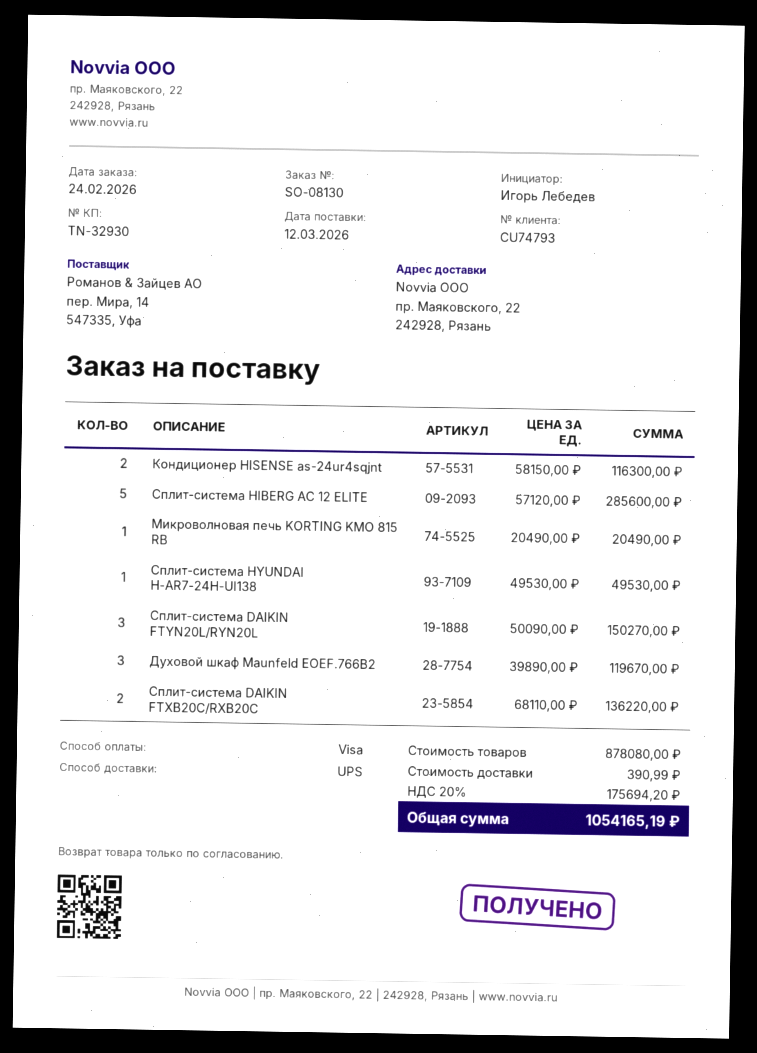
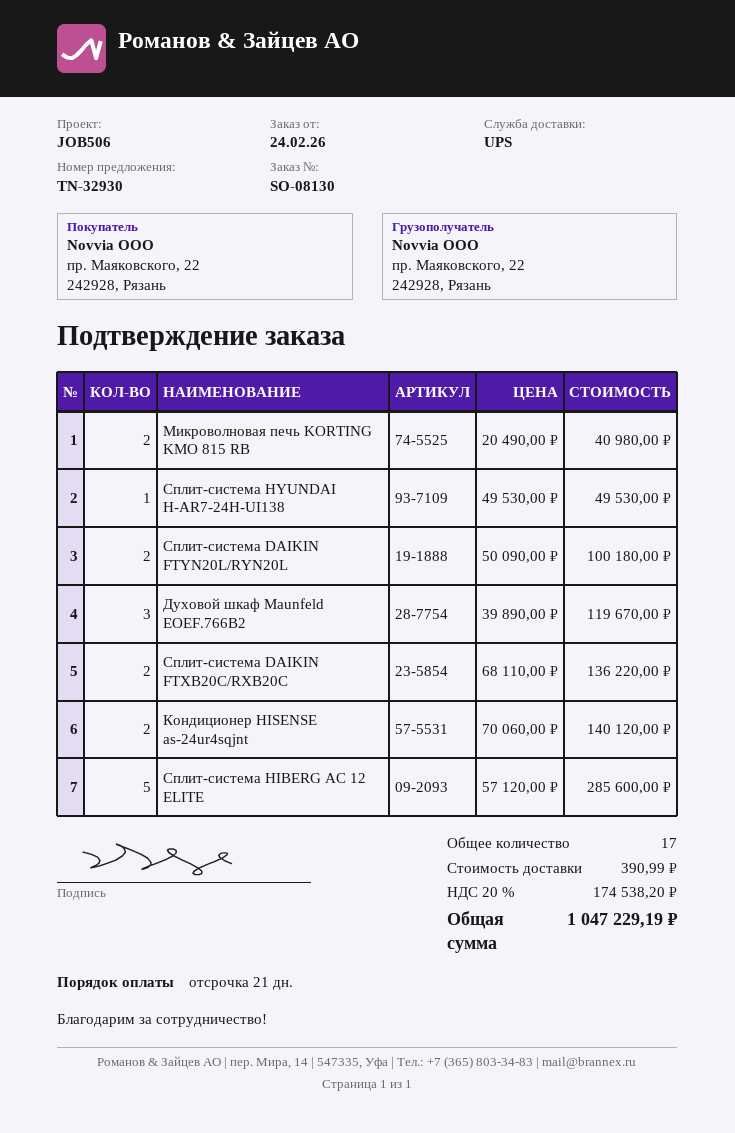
Кондиционер HISENSE as-24ur4sqjnt: 2 x 58150.00 = 116300.00 -> 2 x 70060.00 = 140120.00
Микроволновая печь KORTING KMO 815 RB: 1 x 20490.00 = 20490.00 -> 2 x 20490.00 = 40980.00
Сплит-система DAIKIN FTYN20L/RYN20L: 3 x 50090.00 = 150270.00 -> 2 x 50090.00 = 100180.00
tax: 20% = 175694.20 -> 20% = 174538.20
total: 1054165.19 -> 1047229.19

